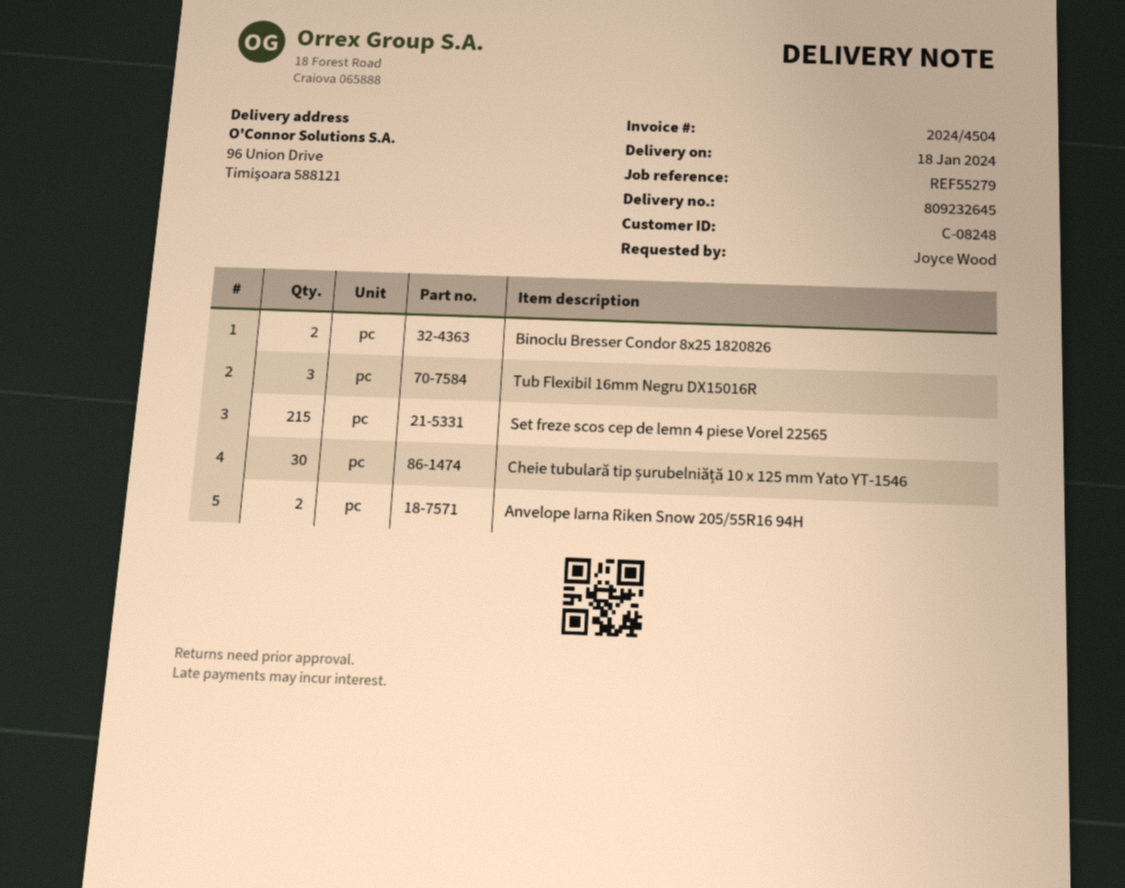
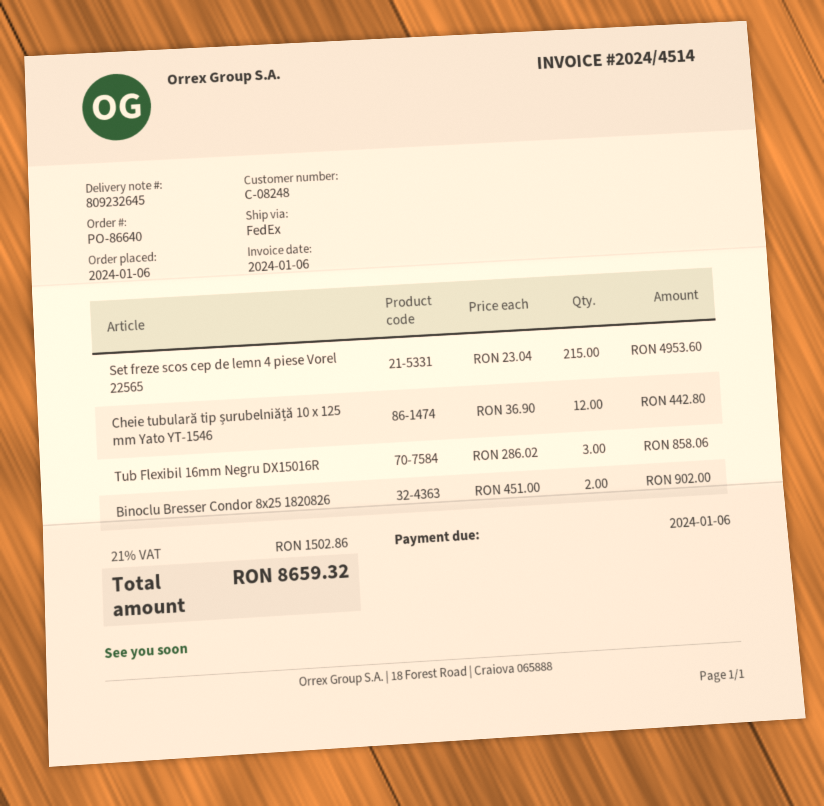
invoice number: 2024/4504 -> 2024/4514
Cheie tubulară tip șurubelniăță 10 x 125 mm Yato YT-1546: 30 -> 12
Anvelope Iarna Riken Snow 205/55R16 94H: 2 -> none

